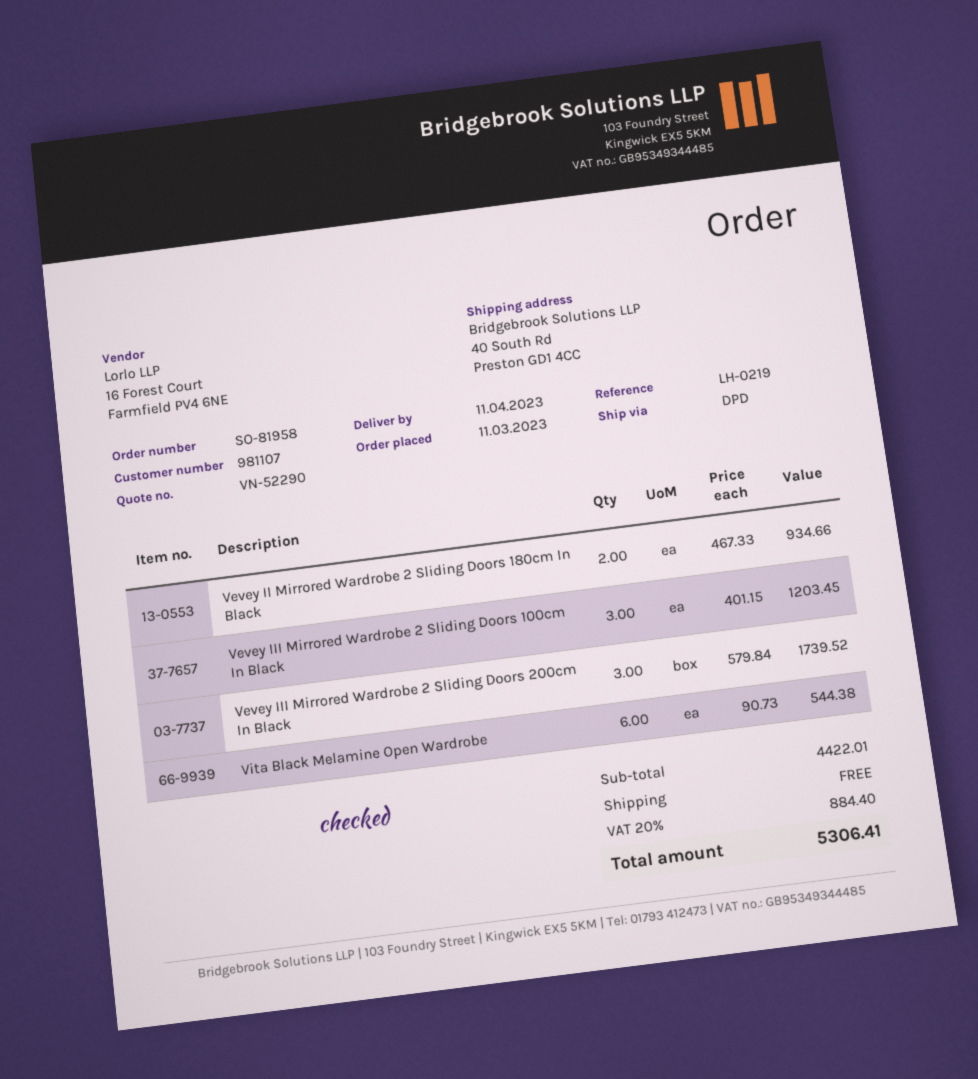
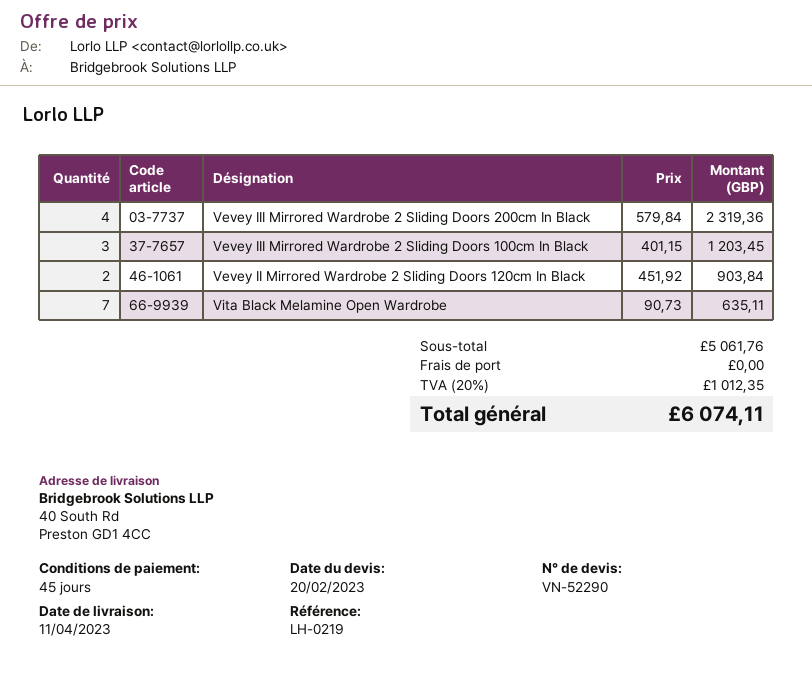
Vevey II Mirrored Wardrobe 2 Sliding Doors 180cm In Black: 2 x 467.33 = 934.66 -> none
Vevey III Mirrored Wardrobe 2 Sliding Doors 200cm In Black: 3 x 579.84 = 1739.52 -> 4 x 579.84 = 2319.36
Vita Black Melamine Open Wardrobe: 6 x 90.73 = 544.38 -> 7 x 90.73 = 635.11
Vevey II Mirrored Wardrobe 2 Sliding Doors 120cm In Black: none -> 2 x 451.92 = 903.84
subtotal: 4422.01 -> 5061.76
tax: 20% = 884.40 -> 20% = 1012.35
total: 5306.41 -> 6074.11

